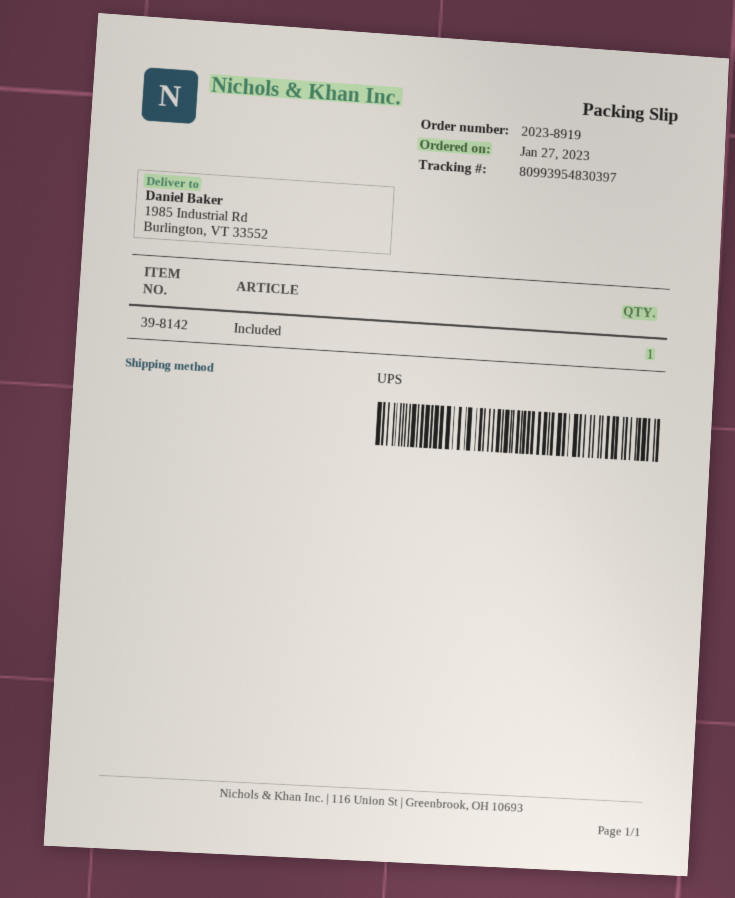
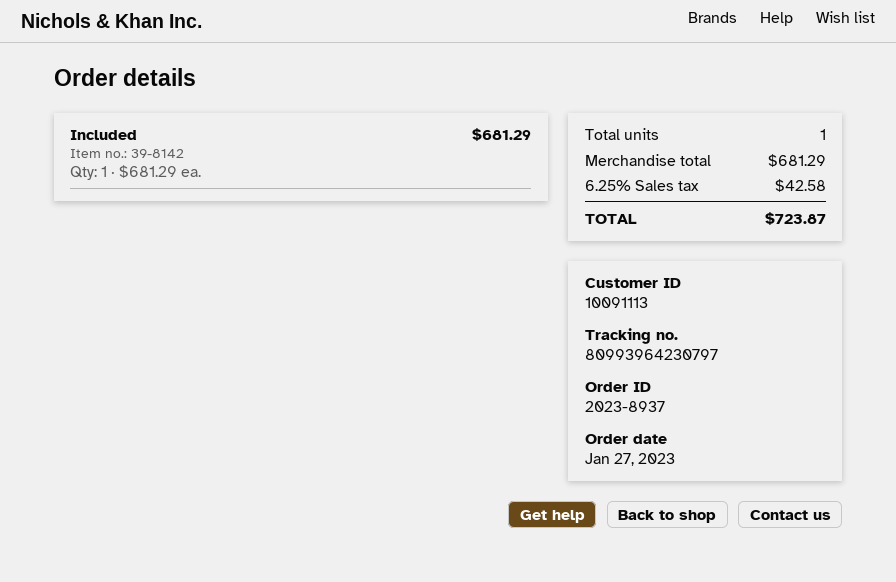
order number: 2023-8919 -> 2023-8937
tracking number: 80993954830397 -> 80993964230797

